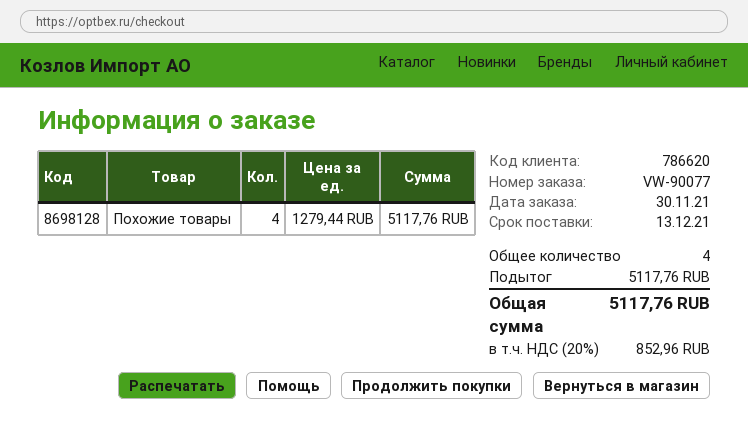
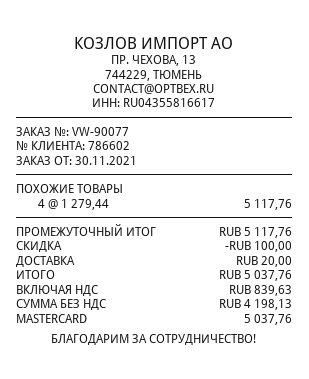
customer number: 786620 -> 786602
discount: none -> 100.00
shipping: none -> 20.00
tax: 852.96 -> 839.63
total: 5117.76 -> 5037.76

